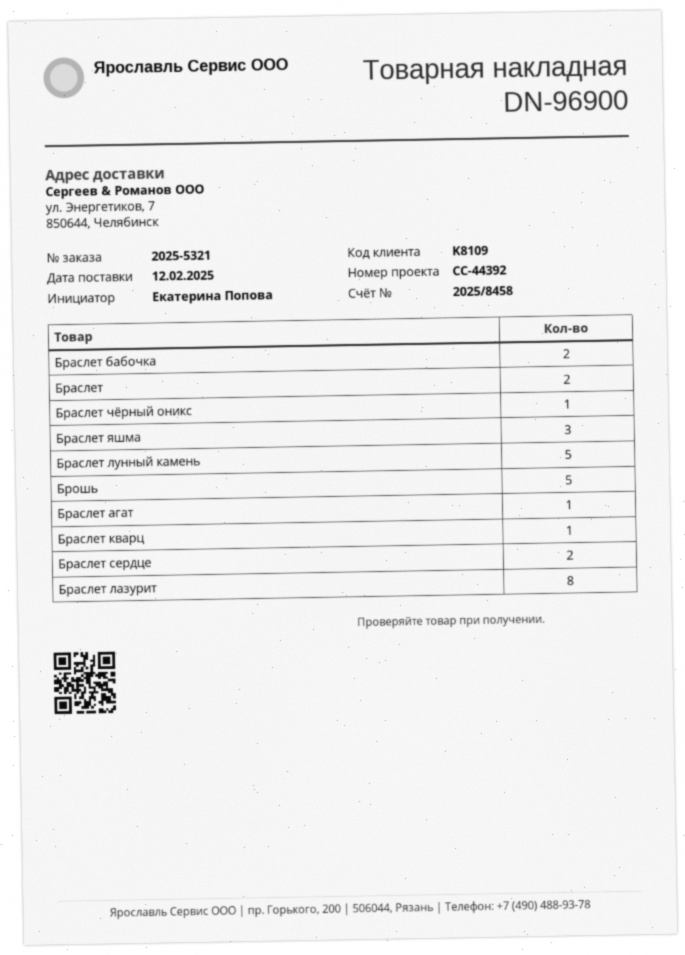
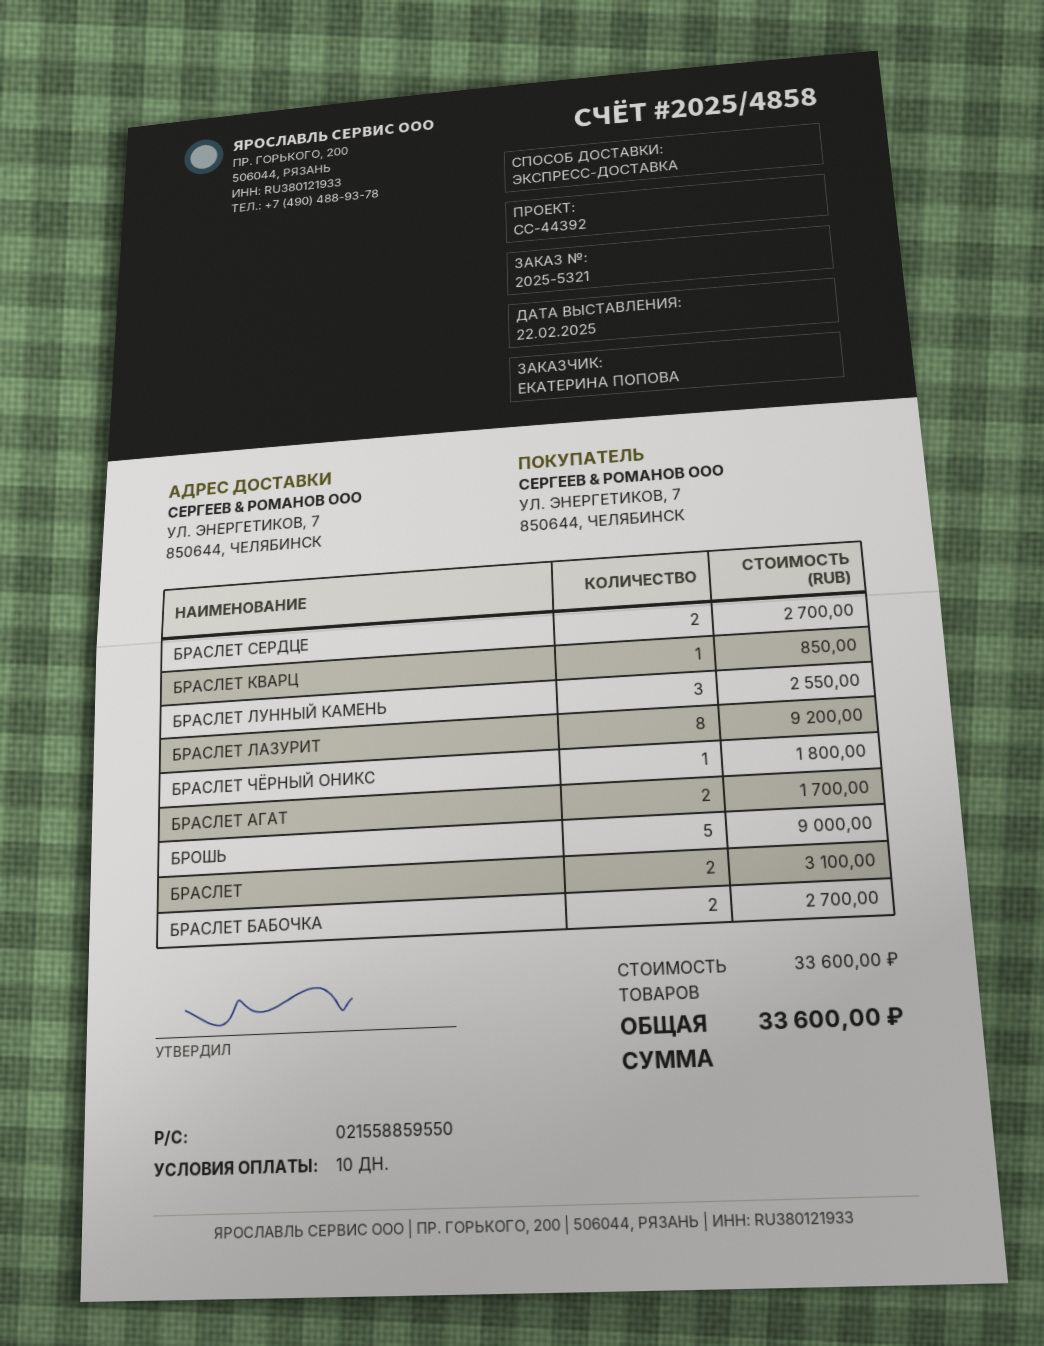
invoice number: 2025/8458 -> 2025/4858
Браслет яшма: 3 -> none
Браслет лунный камень: 5 -> 3
Браслет агат: 1 -> 2

